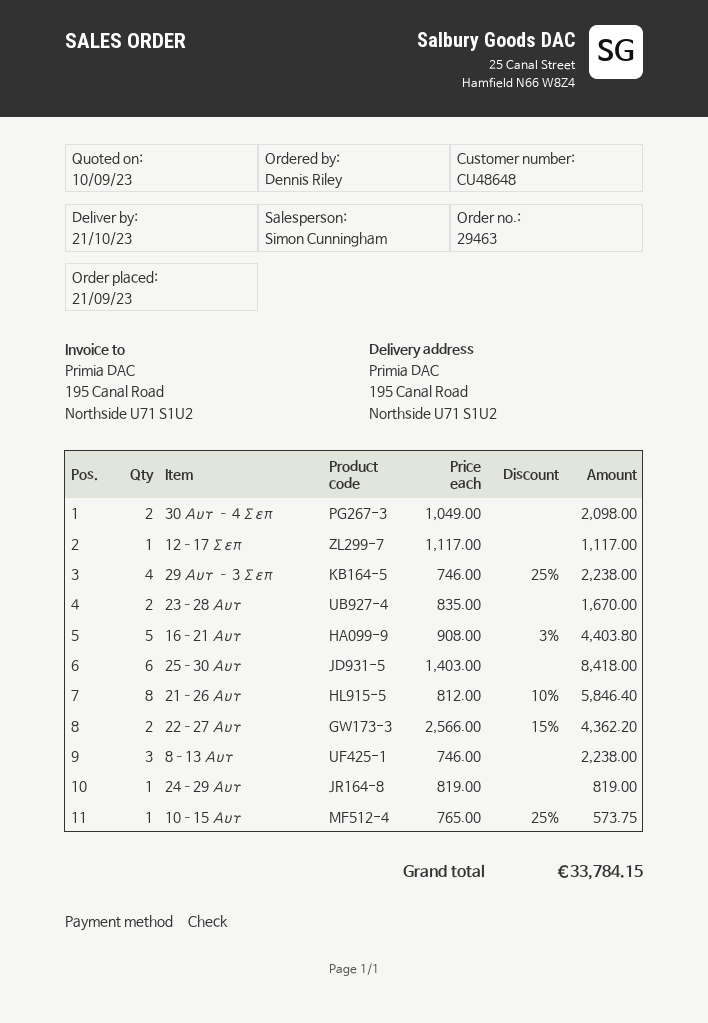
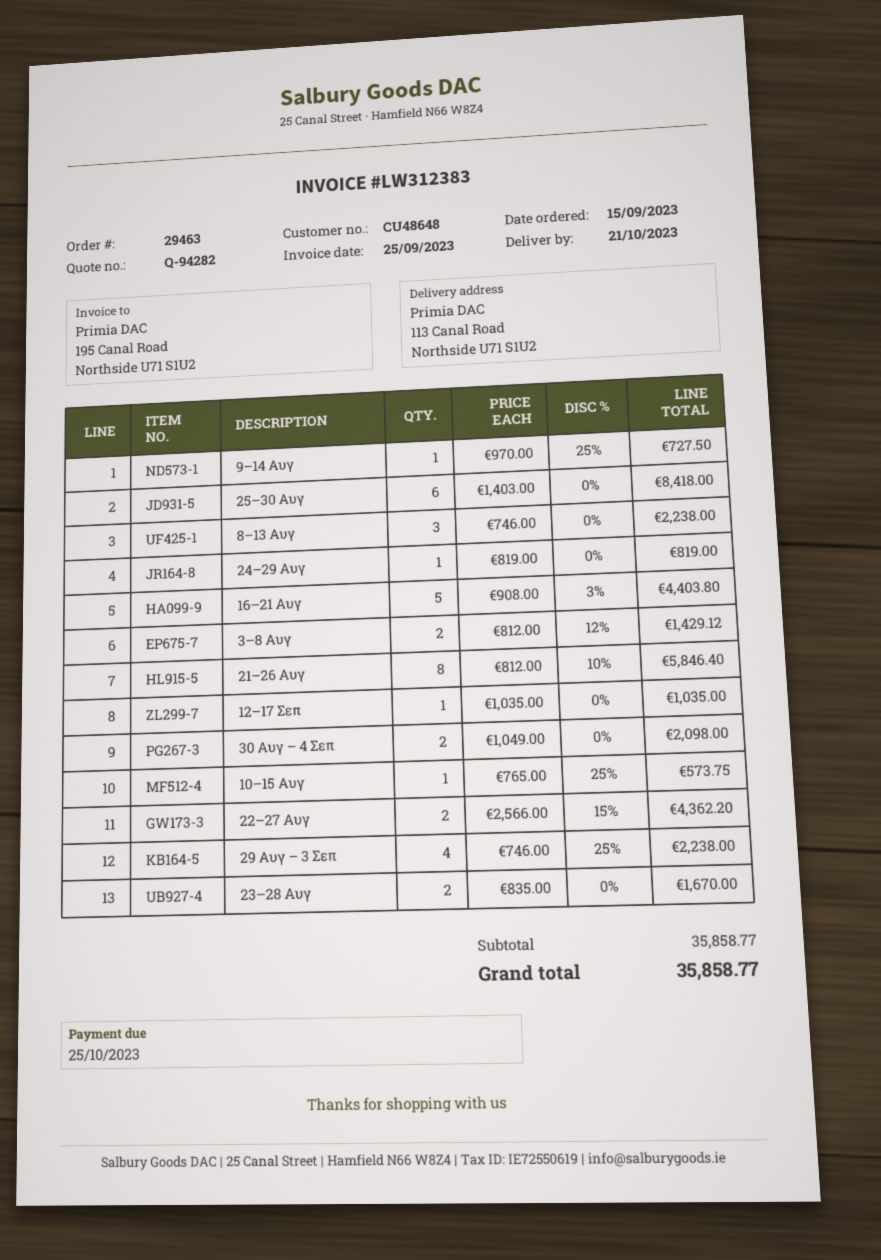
order date: 2023-09-21 -> 2023-09-15
ship to: 195 Canal Road, Northside U71 S1U2 -> 113 Canal Road, Northside U71 S1U2
12–17 Σεπ: 1 x 1117.00 = 1117.00 -> 1 x 1035.00 = 1035.00
9–14 Αυγ: none -> 1 x 970.00 - 25% = 727.50
3–8 Αυγ: none -> 2 x 812.00 - 12% = 1429.12
total: 33784.15 -> 35858.77

